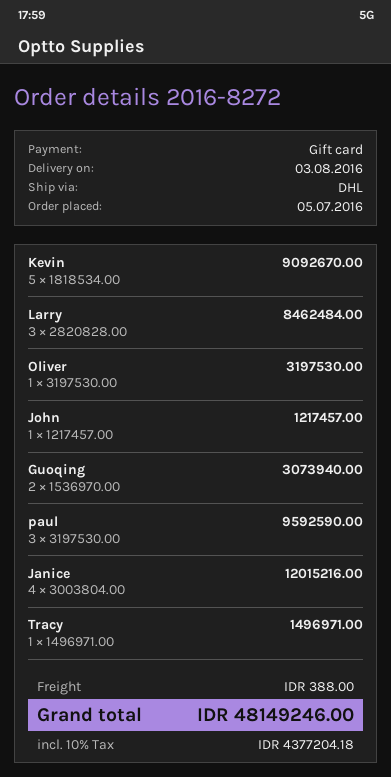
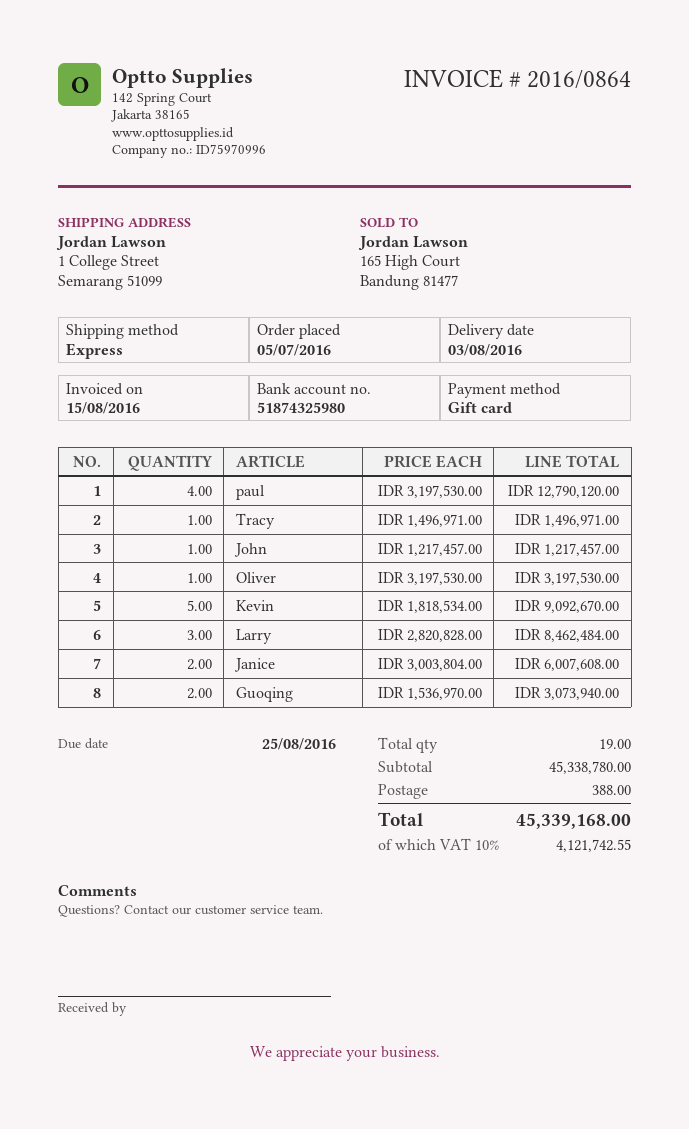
shipping method: DHL -> express
paul: 3 x 3197530.00 = 9592590.00 -> 4 x 3197530.00 = 12790120.00
Janice: 4 x 3003804.00 = 12015216.00 -> 2 x 3003804.00 = 6007608.00
tax: 10% = 4377204.18 -> 10% = 4121742.55
total: 48149246.00 -> 45339168.00

